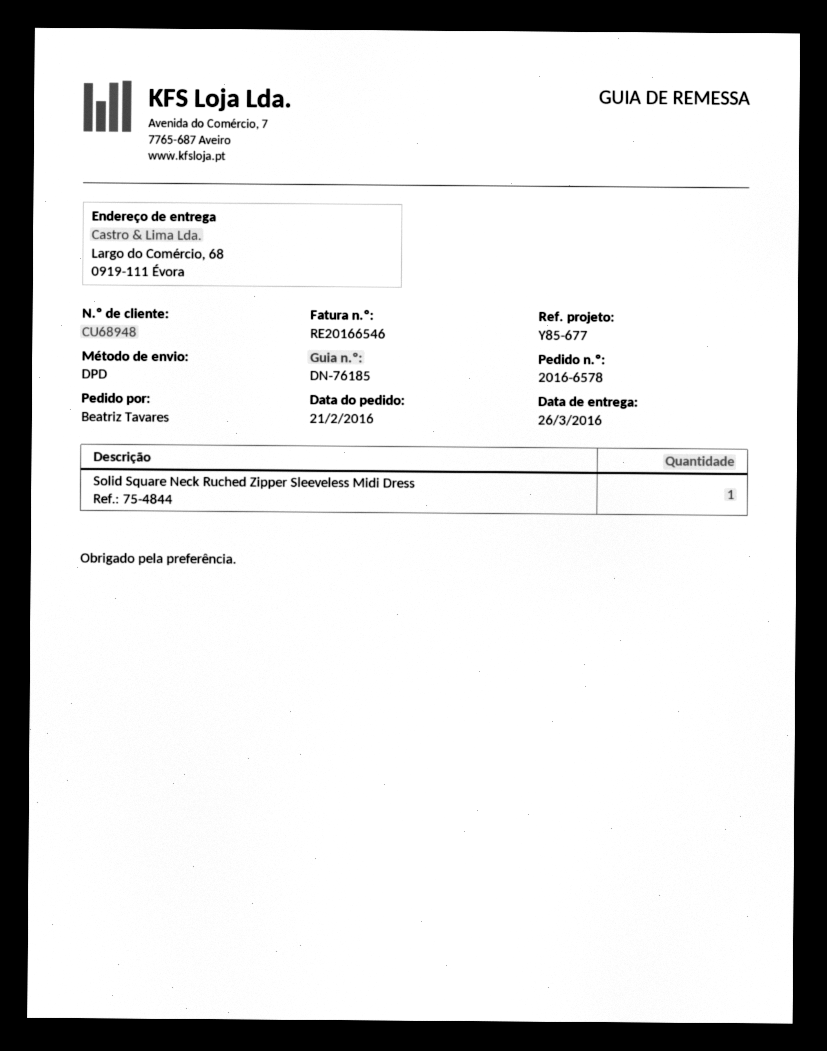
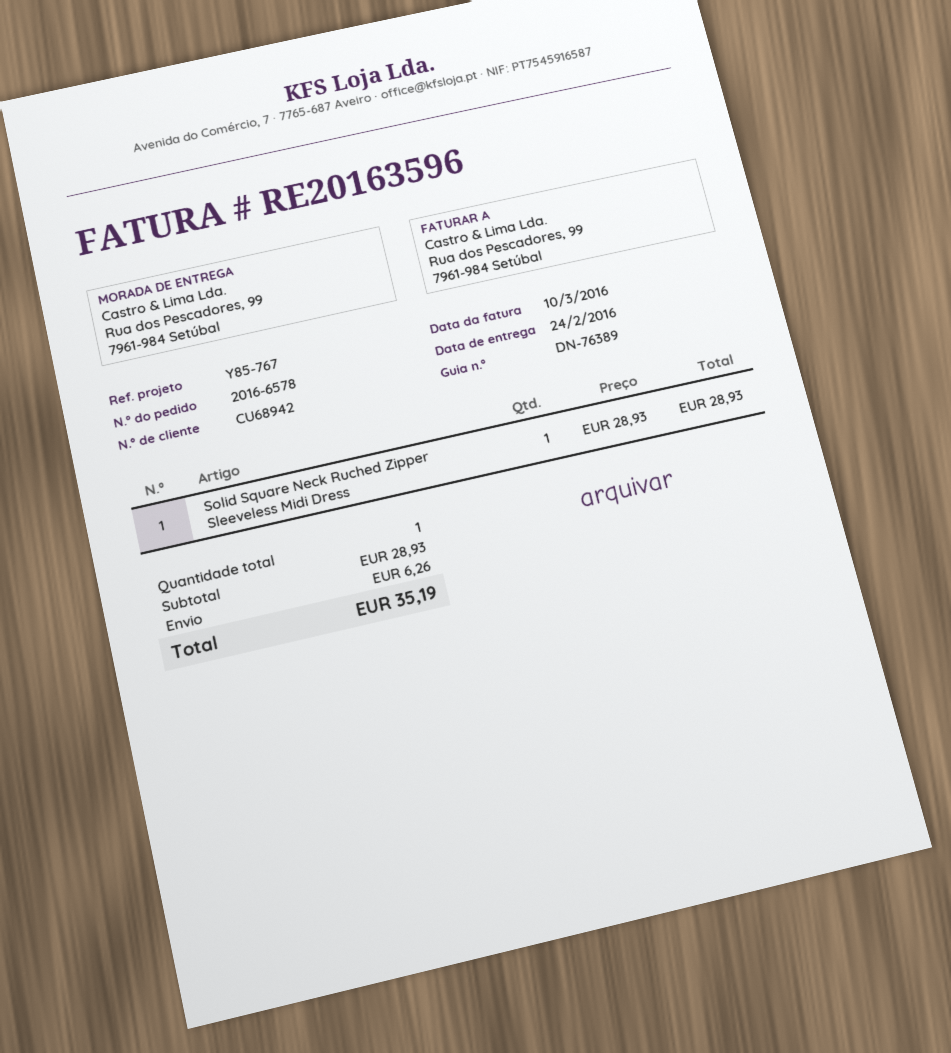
delivery note number: DN-76185 -> DN-76389
delivery date: 2016-03-26 -> 2016-02-24
invoice number: RE20166546 -> RE20163596
customer number: CU68948 -> CU68942
reference: Y85-677 -> Y85-767
ship to: Largo do Comércio, 68, 0919-111 Évora -> Rua dos Pescadores, 99, 7961-984 Setúbal

